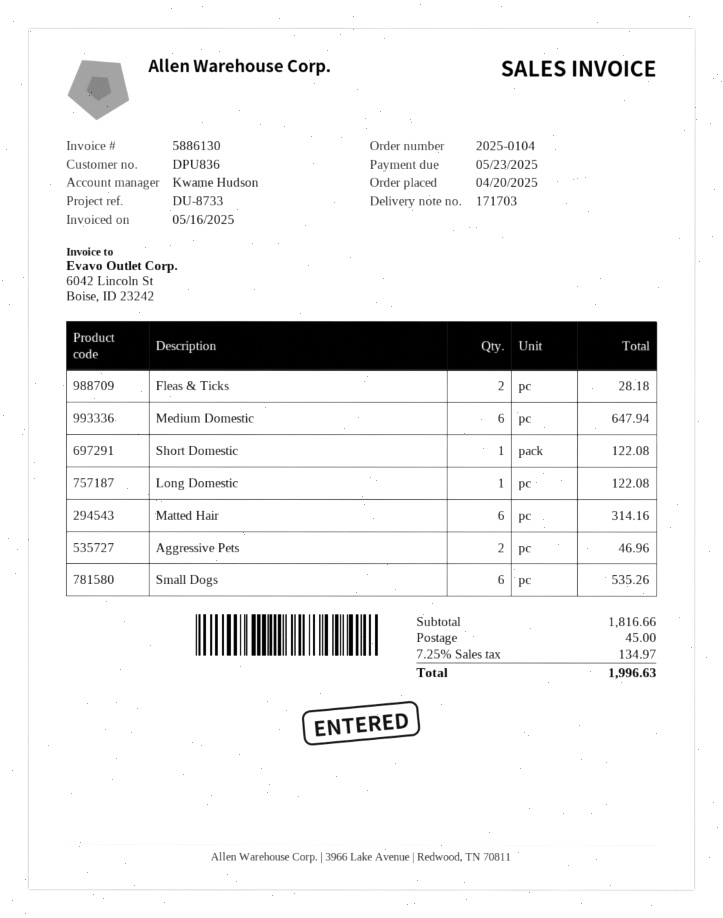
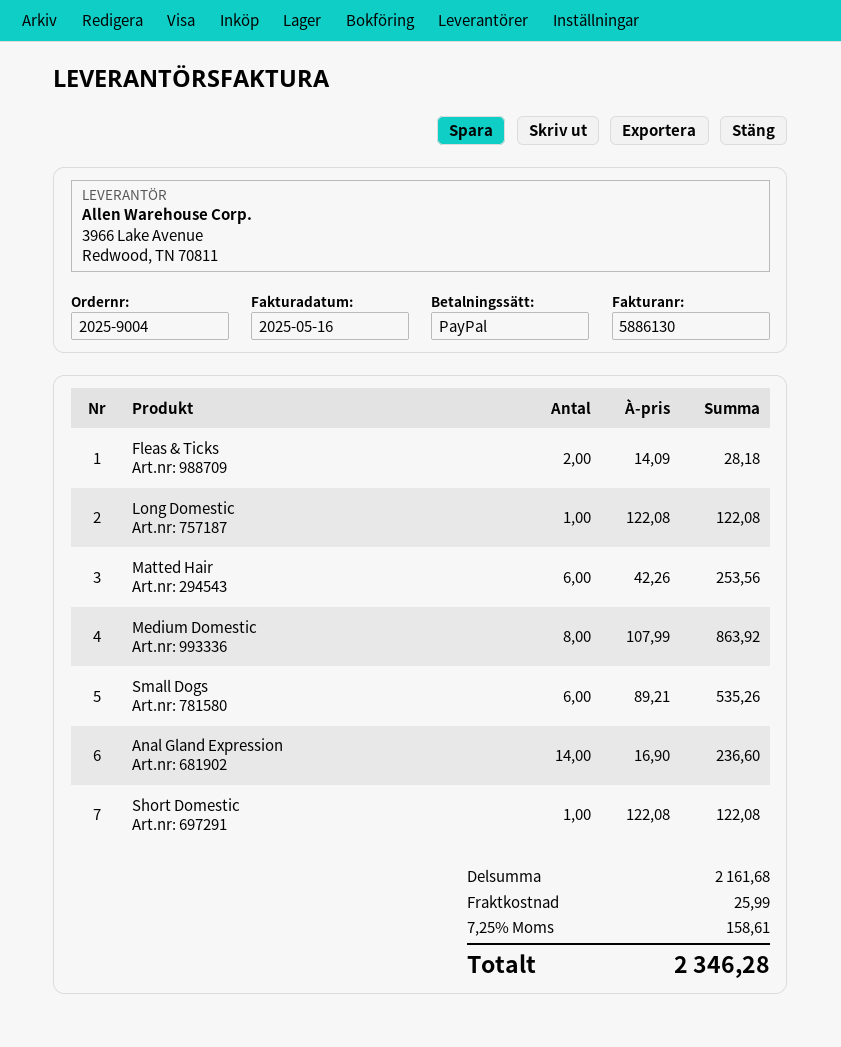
order number: 2025-0104 -> 2025-9004
Medium Domestic: 6 for 647.94 -> 8 for 863.92
Matted Hair: 6 for 314.16 -> 6 for 253.56
Aggressive Pets: 2 for 46.96 -> none
Anal Gland Expression: none -> 14 for 236.60
subtotal: 1816.66 -> 2161.68
shipping: 45.00 -> 25.99
tax: 7.25% = 134.97 -> 7.25% = 158.61
total: 1996.63 -> 2346.28

